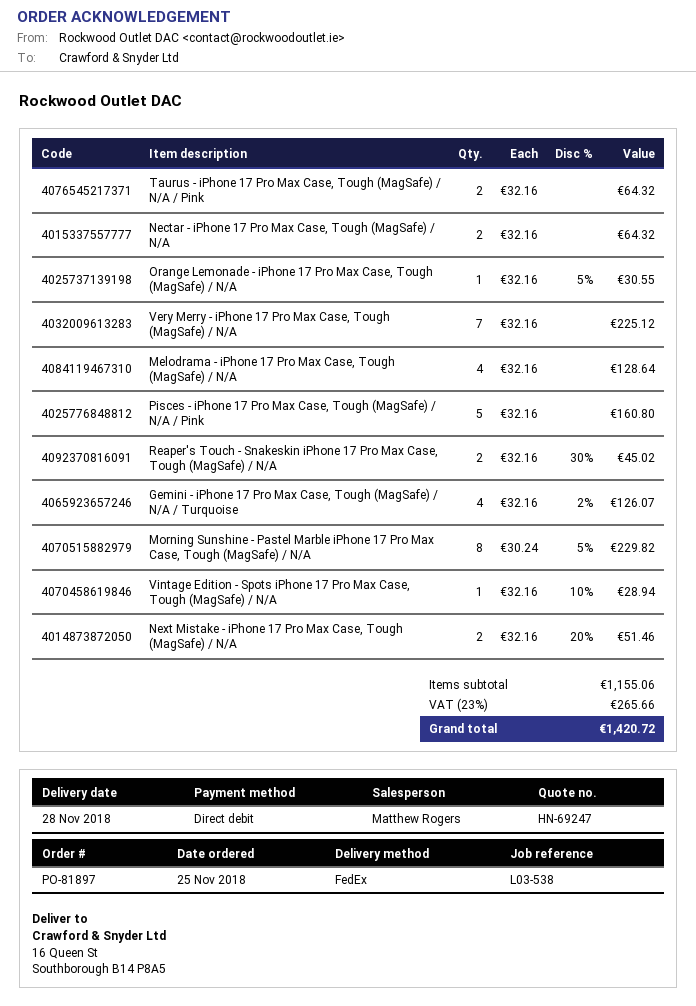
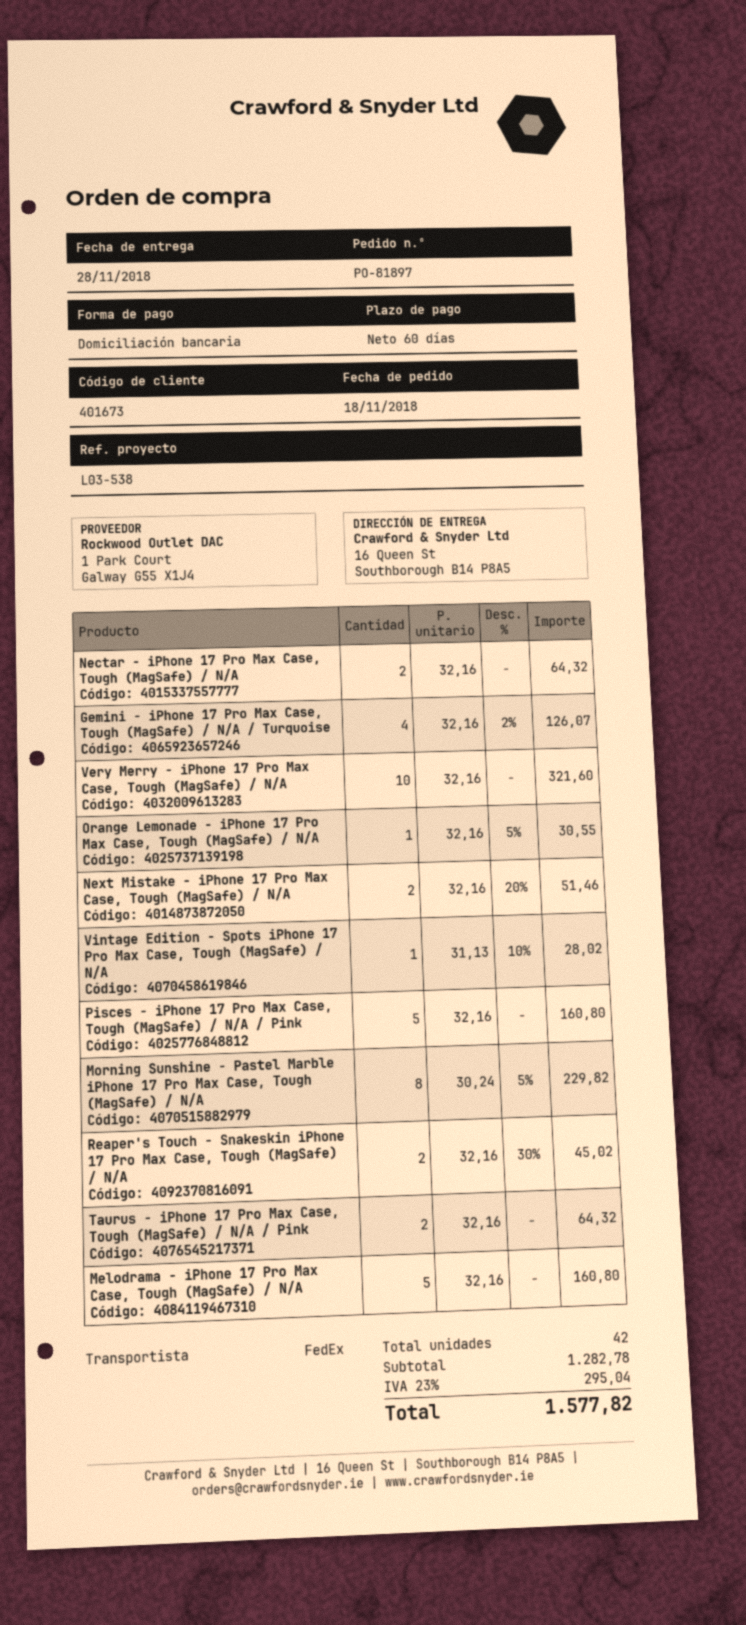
order date: 2018-11-25 -> 2018-11-18
Very Merry - iPhone 17 Pro Max Case, Tough (MagSafe) / N/A: 7 x 32.16 = 225.12 -> 10 x 32.16 = 321.60
Melodrama - iPhone 17 Pro Max Case, Tough (MagSafe) / N/A: 4 x 32.16 = 128.64 -> 5 x 32.16 = 160.80
Vintage Edition - Spots iPhone 17 Pro Max Case, Tough (MagSafe) / N/A: 1 x 32.16 - 10% = 28.94 -> 1 x 31.13 - 10% = 28.02
subtotal: 1155.06 -> 1282.78
tax: 23% = 265.66 -> 23% = 295.04
total: 1420.72 -> 1577.82

